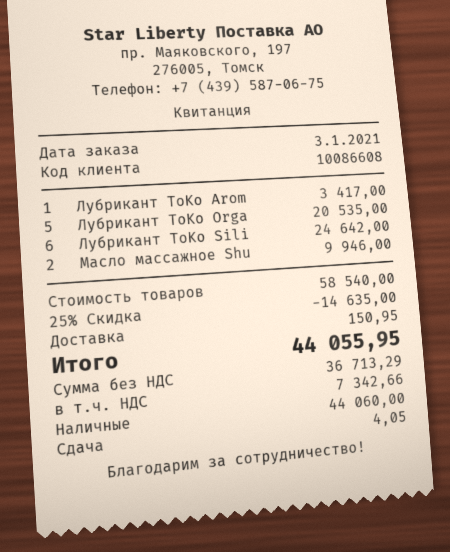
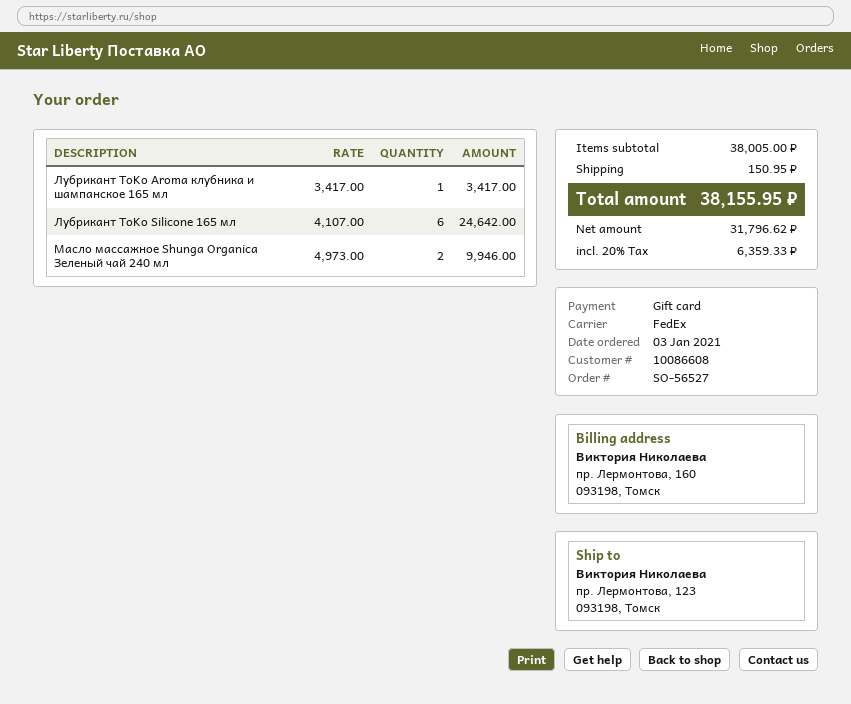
payment method: cash -> gift card
Лубрикант ToKo Orga: 5 for 20535.00 -> none
subtotal: 58540.00 -> 38005.00
discount: 25% = 14635.00 -> none
net: 36713.29 -> 31796.62
tax: 7342.66 -> 6359.33
total: 44055.95 -> 38155.95

